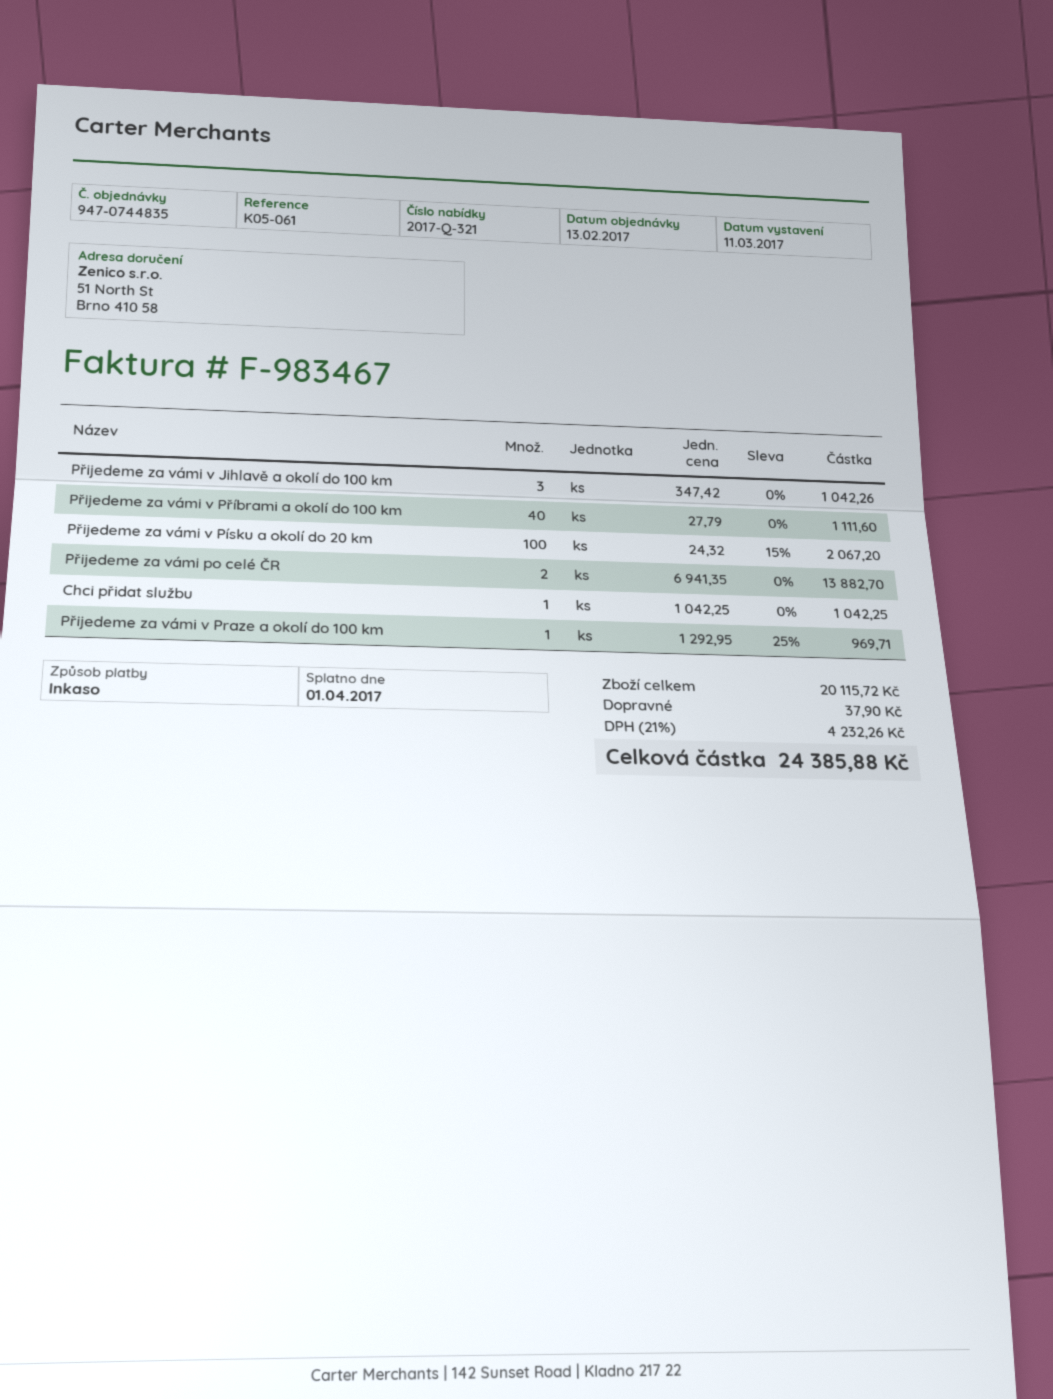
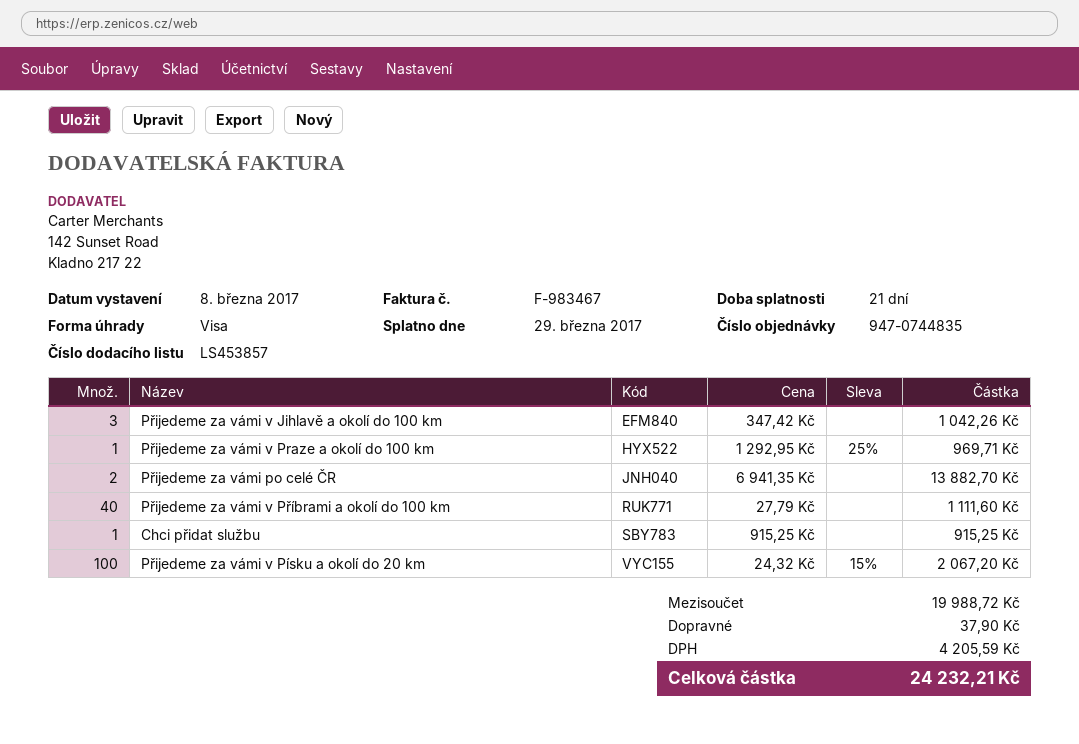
invoice date: 2017-03-11 -> 2017-03-08
due date: 2017-04-01 -> 2017-03-29
payment method: direct debit -> Visa
Chci přidat službu: 1 x 1042.25 = 1042.25 -> 1 x 915.25 = 915.25
subtotal: 20115.72 -> 19988.72
tax: 4232.26 -> 4205.59
total: 24385.88 -> 24232.21

